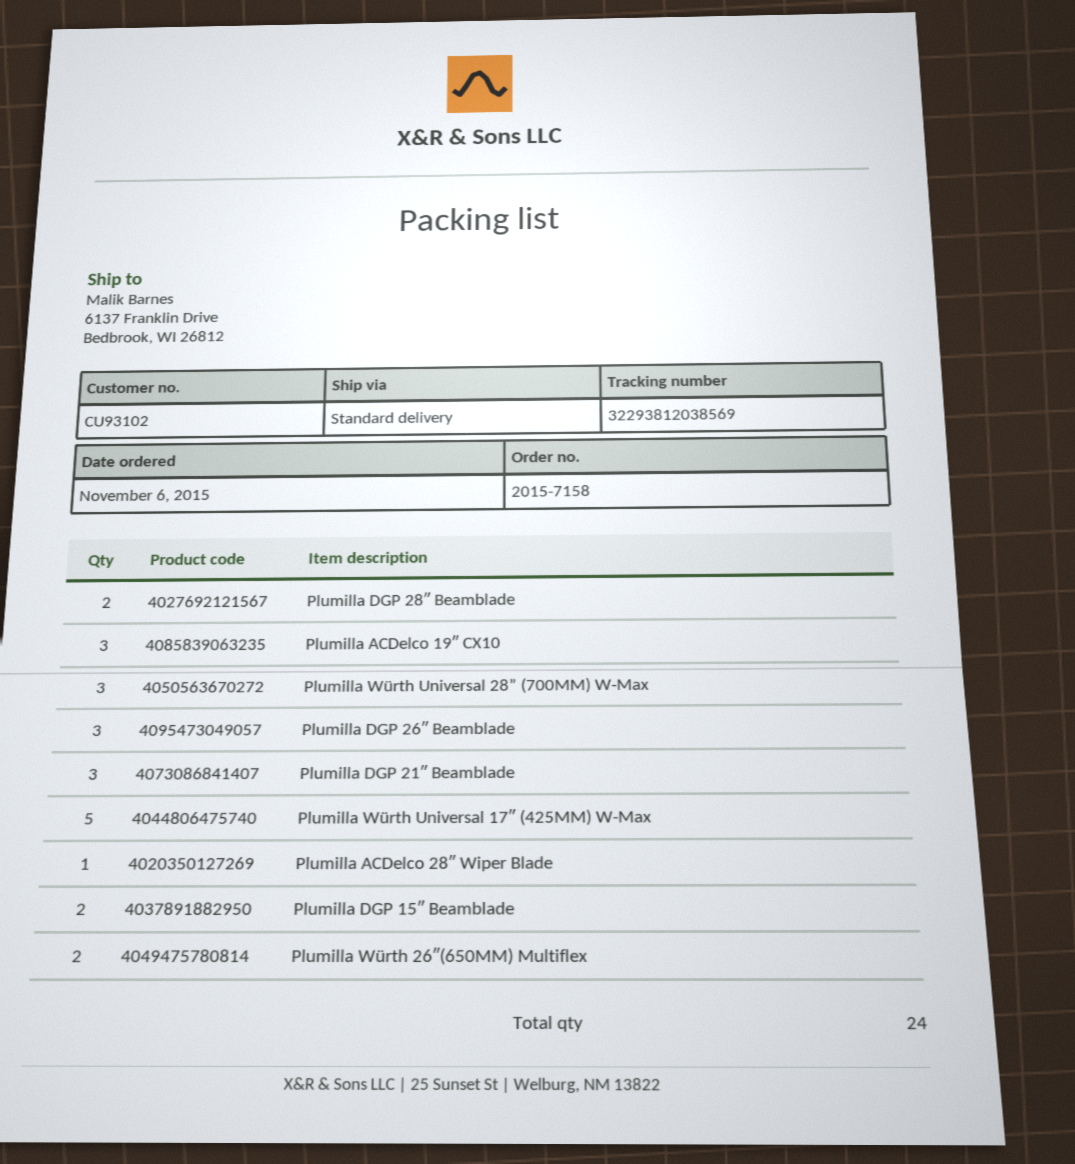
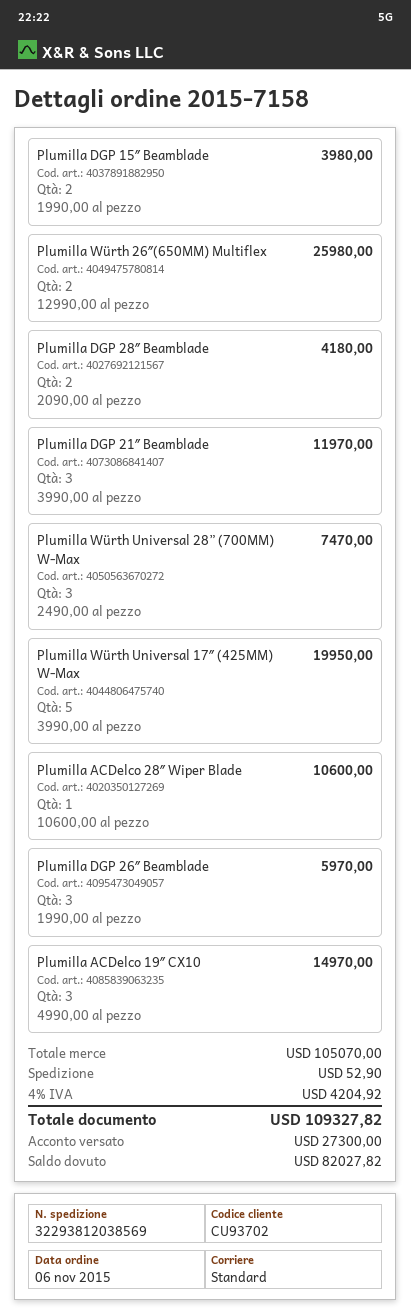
customer number: CU93102 -> CU93702

